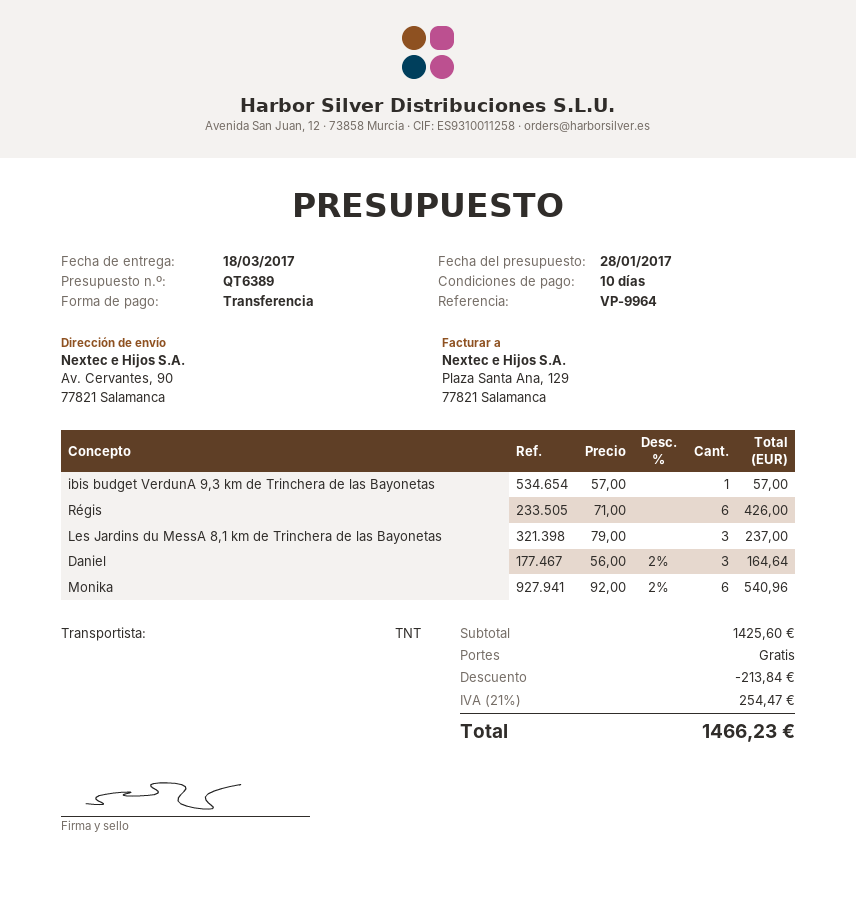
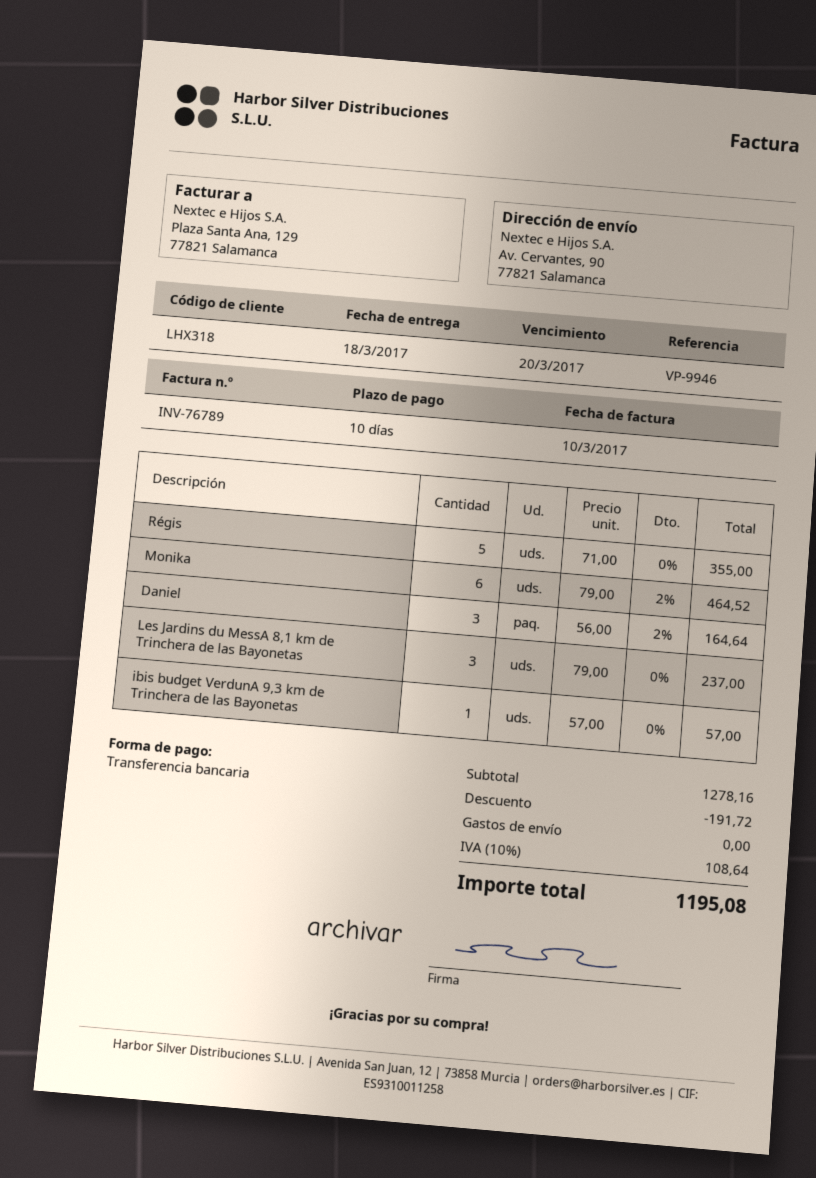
reference: VP-9964 -> VP-9946
Régis: 6 x 71.00 = 426.00 -> 5 x 71.00 = 355.00
Monika: 6 x 92.00 - 2% = 540.96 -> 6 x 79.00 - 2% = 464.52
subtotal: 1425.60 -> 1278.16
discount: 213.84 -> 191.72
tax: 21% = 254.47 -> 10% = 108.64
total: 1466.23 -> 1195.08

